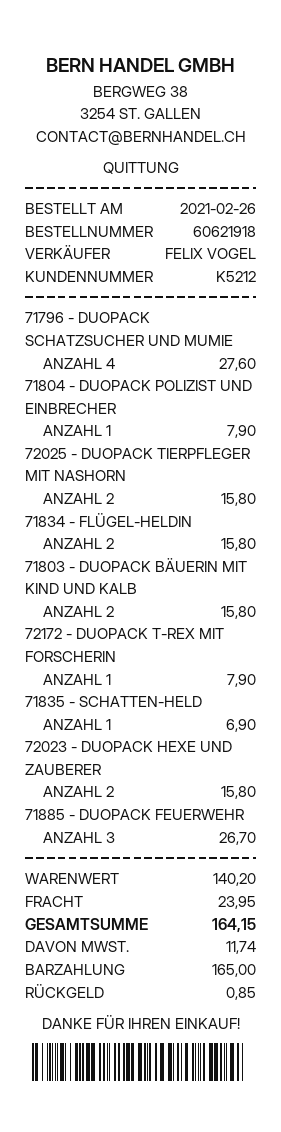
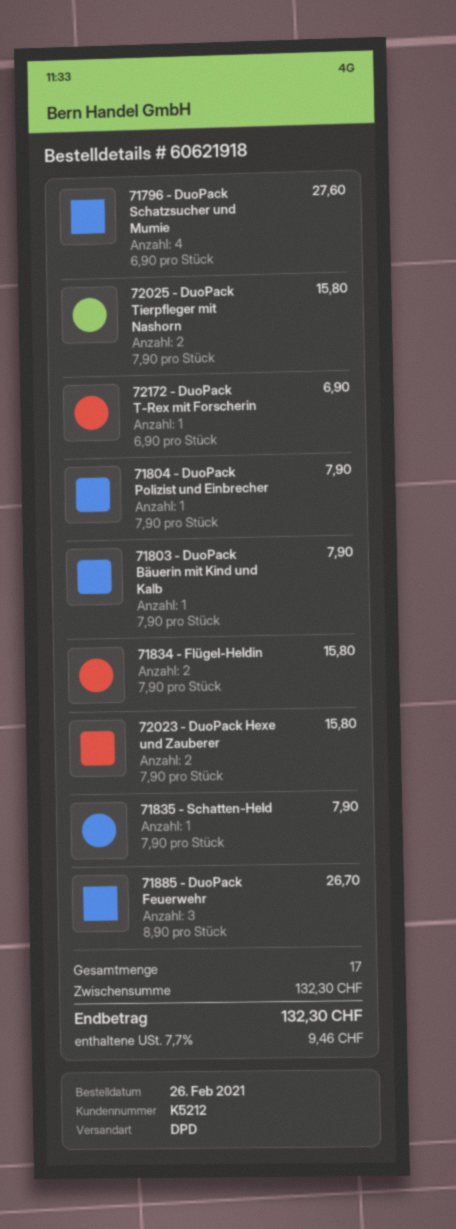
71803 - DUOPACK BÄUERIN MIT KIND UND KALB: 2 for 15.80 -> 1 for 7.90
72172 - DUOPACK T-REX MIT FORSCHERIN: 1 for 7.90 -> 1 for 6.90
71835 - SCHATTEN-HELD: 1 for 6.90 -> 1 for 7.90
subtotal: 140.20 -> 132.30
shipping: 23.95 -> none
tax: 11.74 -> 9.46
total: 164.15 -> 132.30

